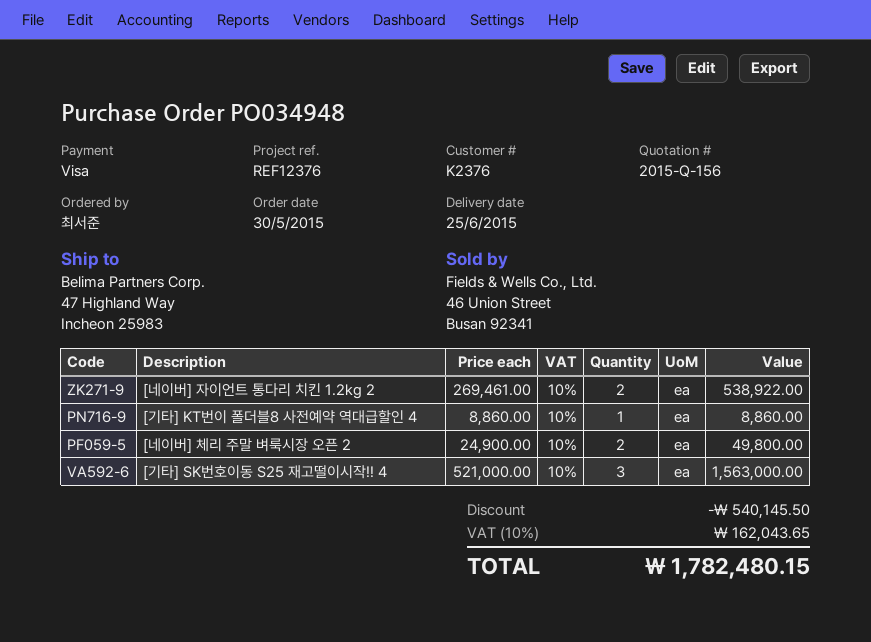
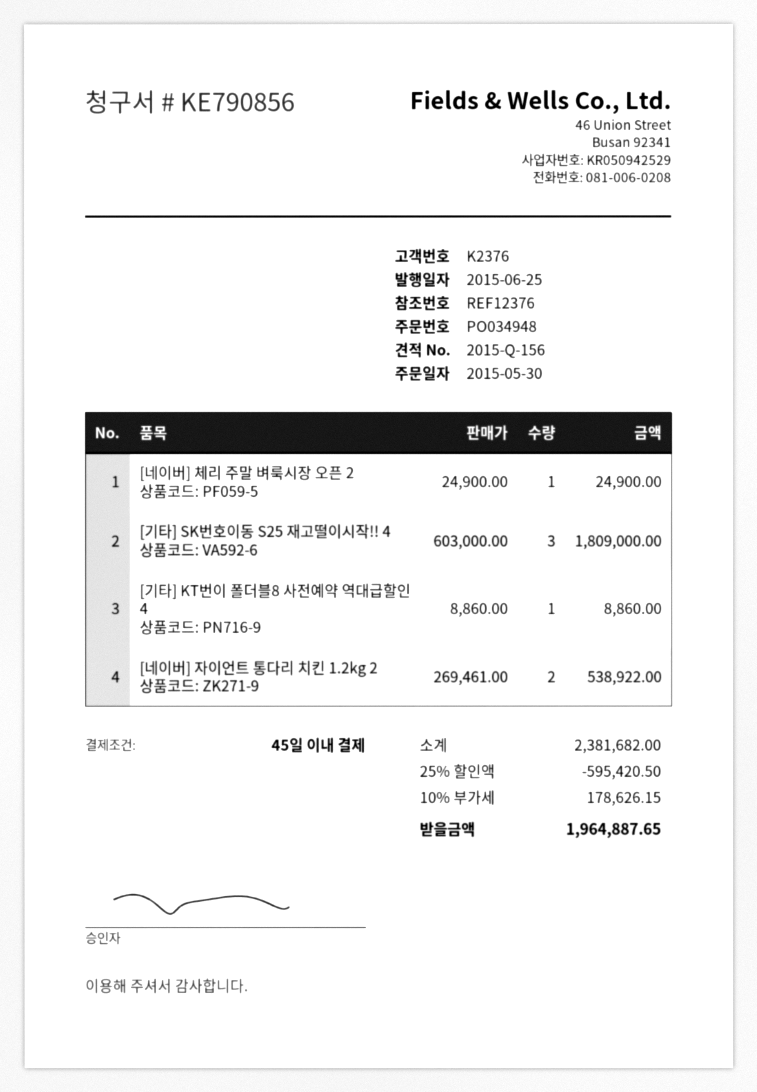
[네이버] 체리 주말 벼룩시장 오픈 2: 2 x 24900.00 = 49800.00 -> 1 x 24900.00 = 24900.00
[기타] SK번호이동 S25 재고떨이시작!! 4: 3 x 521000.00 = 1563000.00 -> 3 x 603000.00 = 1809000.00
discount: 540145.50 -> 595420.50
tax: 10% = 162043.65 -> 10% = 178626.15
total: 1782480.15 -> 1964887.65

